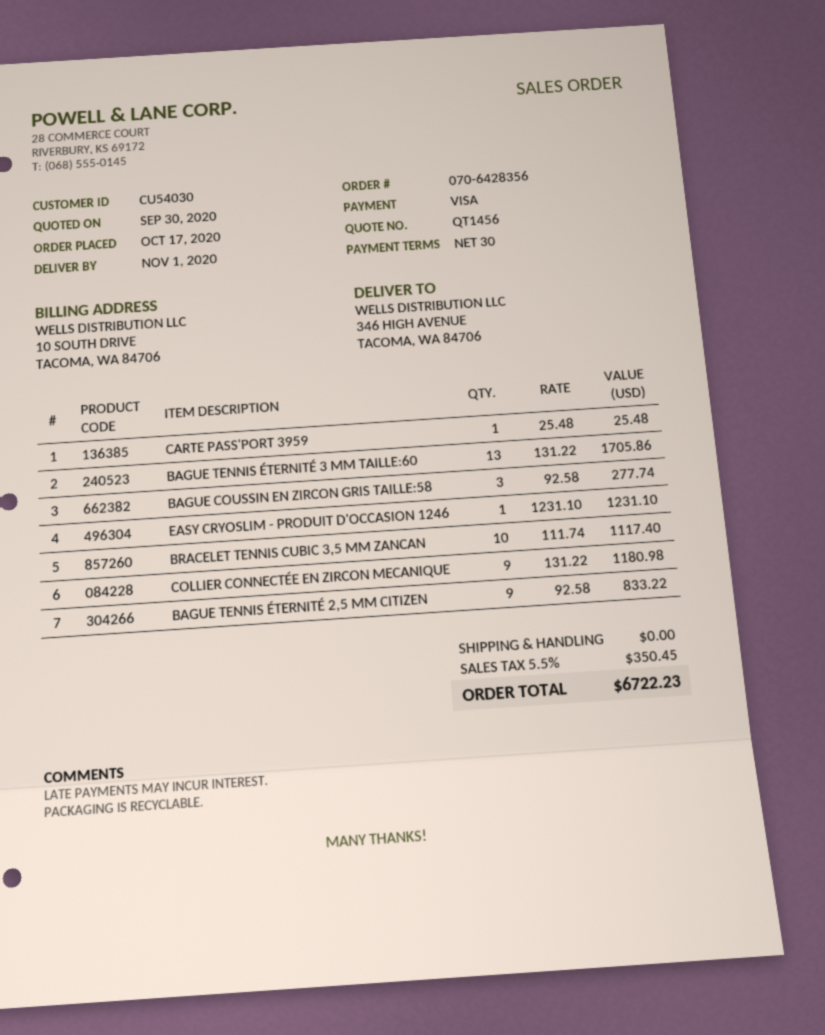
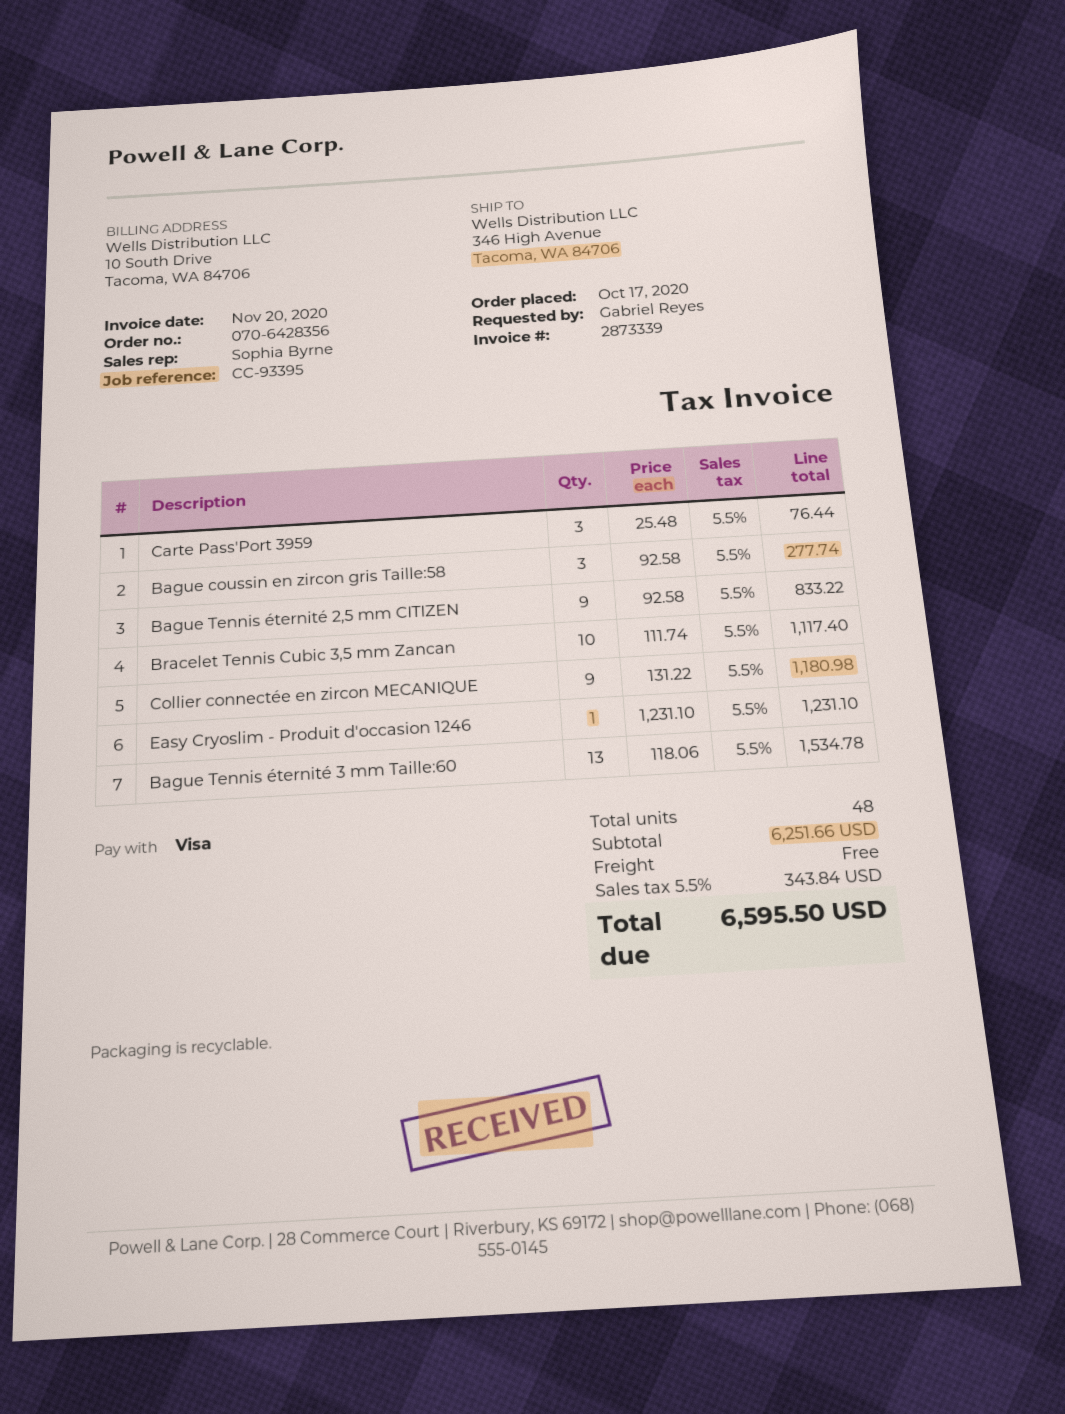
CARTE PASS'PORT 3959: 1 x 25.48 = 25.48 -> 3 x 25.48 = 76.44
BAGUE TENNIS ÉTERNITÉ 3 MM TAILLE:60: 13 x 131.22 = 1705.86 -> 13 x 118.06 = 1534.78
tax: 5.5% = 350.45 -> 5.5% = 343.84
total: 6722.23 -> 6595.50

